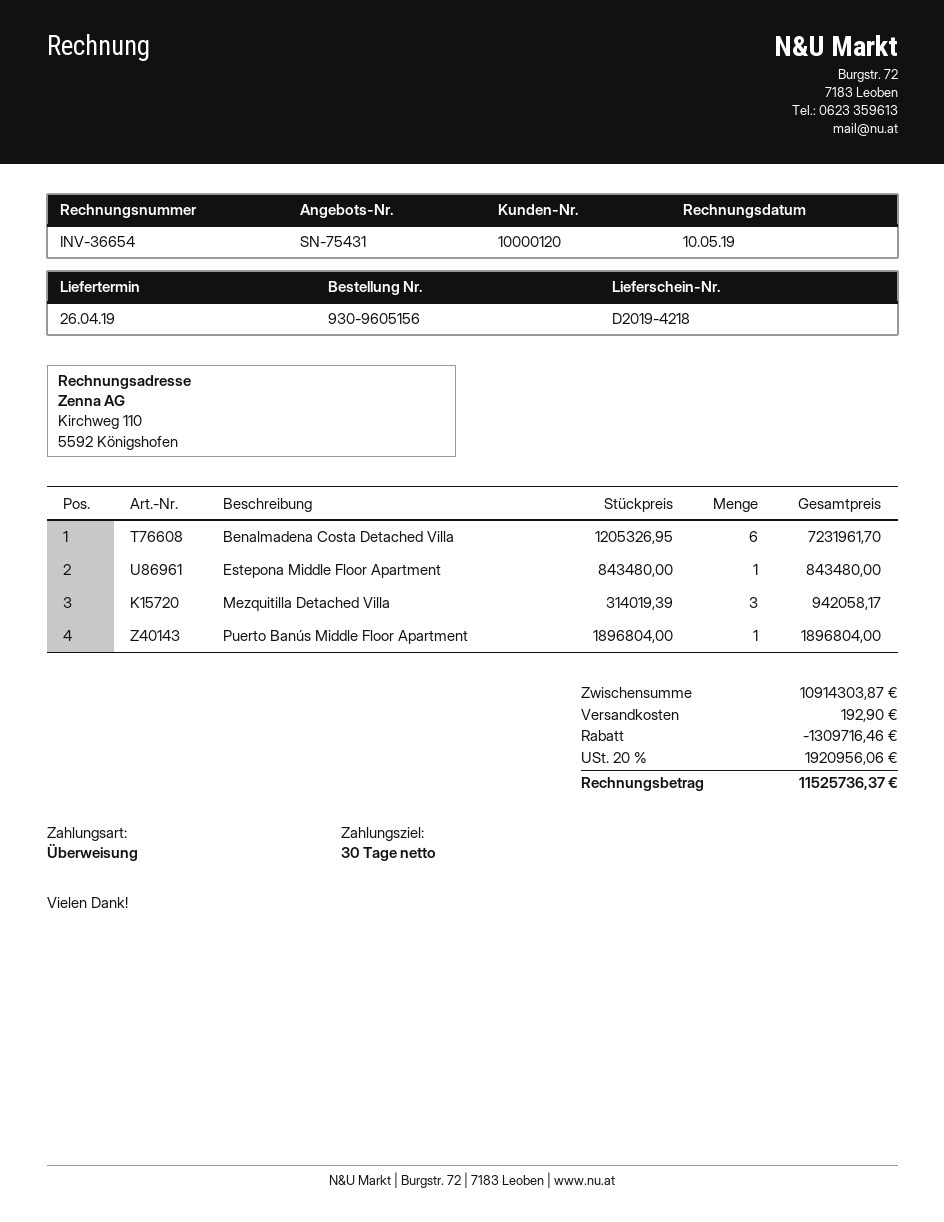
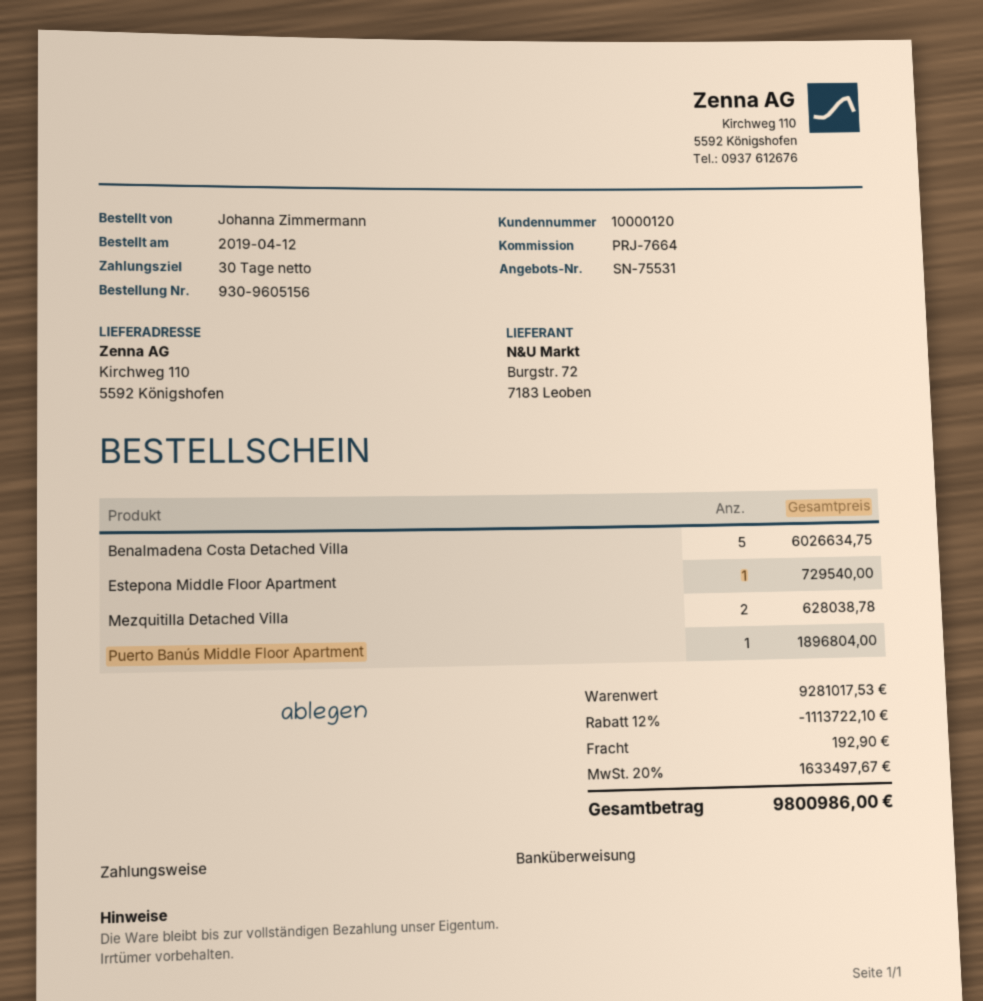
quote number: SN-75431 -> SN-75531
Benalmadena Costa Detached Villa: 6 for 7231961.70 -> 5 for 6026634.75
Estepona Middle Floor Apartment: 1 for 843480.00 -> 1 for 729540.00
Mezquitilla Detached Villa: 3 for 942058.17 -> 2 for 628038.78
subtotal: 10914303.87 -> 9281017.53
discount: 1309716.46 -> 1113722.10
tax: 20% = 1920956.06 -> 20% = 1633497.67
total: 11525736.37 -> 9800986.00

